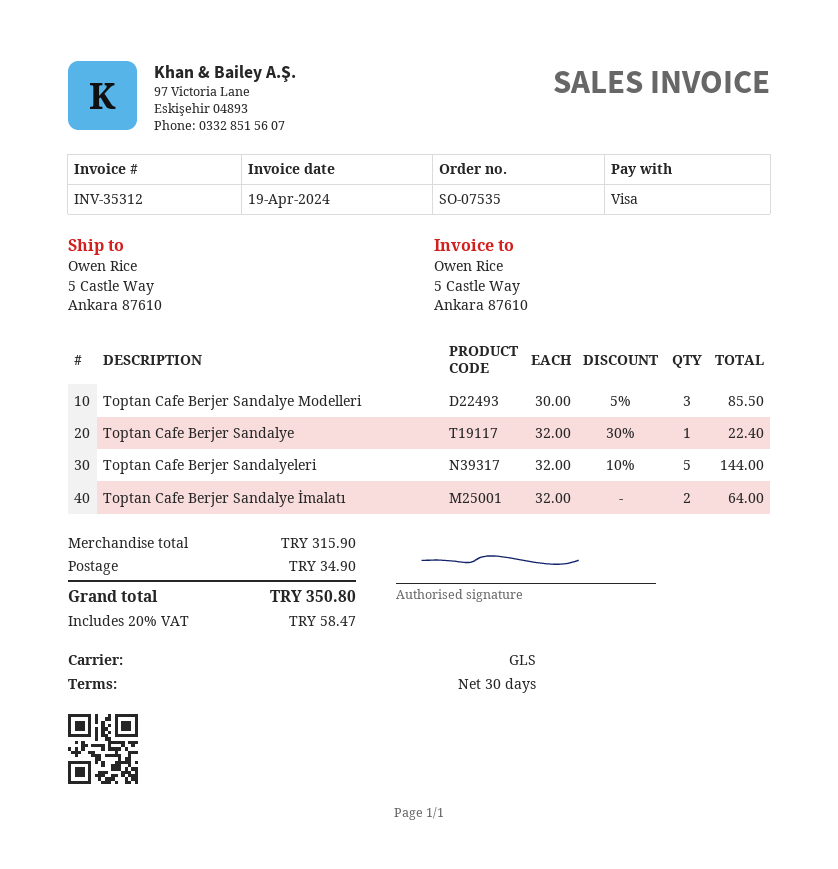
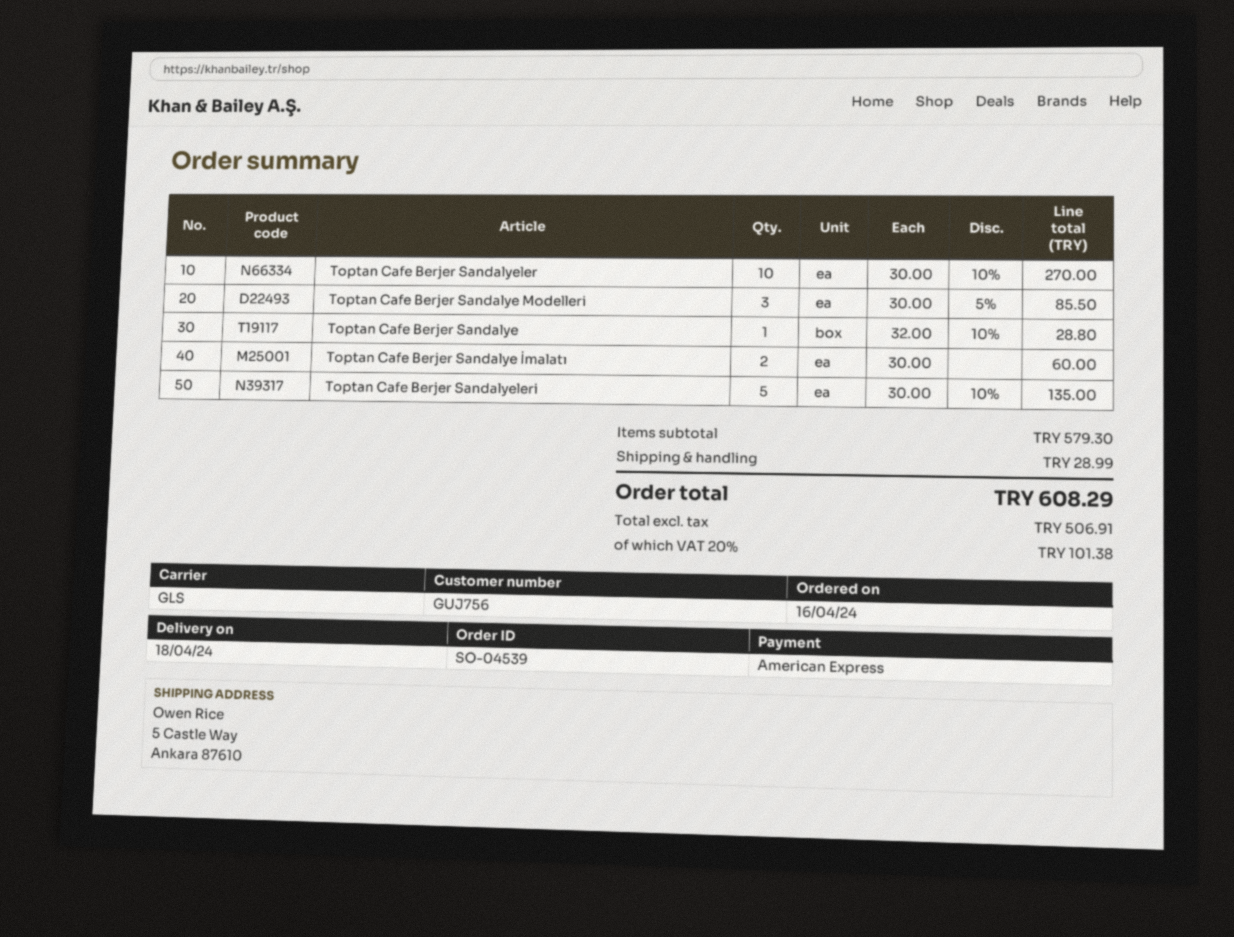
order number: SO-07535 -> SO-04539
payment method: Visa -> American Express
Toptan Cafe Berjer Sandalye: 1 x 32.00 - 30% = 22.40 -> 1 x 32.00 - 10% = 28.80
Toptan Cafe Berjer Sandalyeleri: 5 x 32.00 - 10% = 144.00 -> 5 x 30.00 - 10% = 135.00
Toptan Cafe Berjer Sandalye İmalatı: 2 x 32.00 = 64.00 -> 2 x 30.00 = 60.00
Toptan Cafe Berjer Sandalyeler: none -> 10 x 30.00 - 10% = 270.00
subtotal: 315.90 -> 579.30
shipping: 34.90 -> 28.99
tax: 20% = 58.47 -> 20% = 101.38
total: 350.80 -> 608.29

